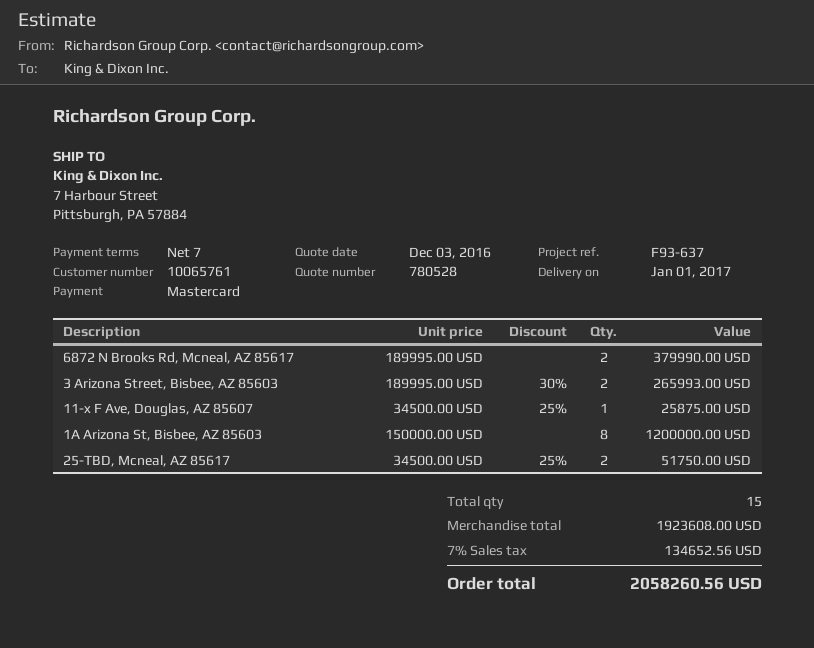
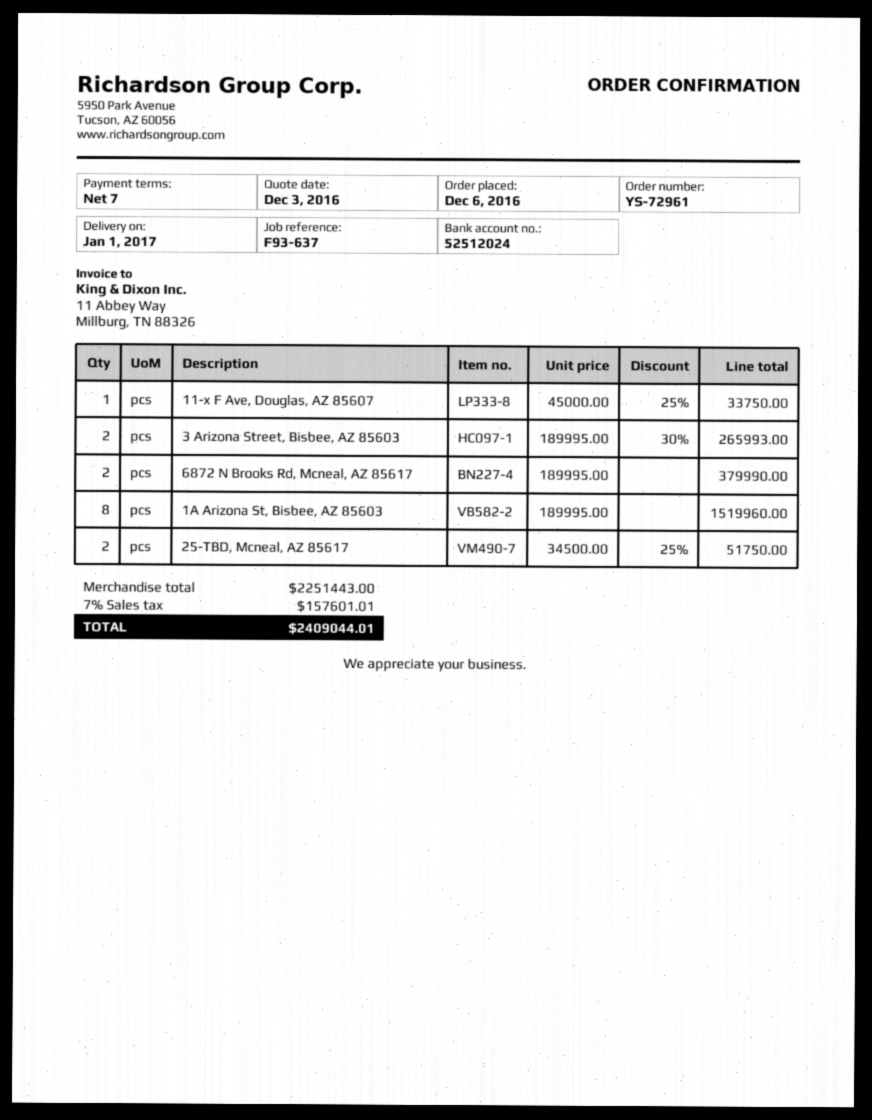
11-x F Ave, Douglas, AZ 85607: 1 x 34500.00 - 25% = 25875.00 -> 1 x 45000.00 - 25% = 33750.00
1A Arizona St, Bisbee, AZ 85603: 8 x 150000.00 = 1200000.00 -> 8 x 189995.00 = 1519960.00
subtotal: 1923608.00 -> 2251443.00
tax: 7% = 134652.56 -> 7% = 157601.01
total: 2058260.56 -> 2409044.01

